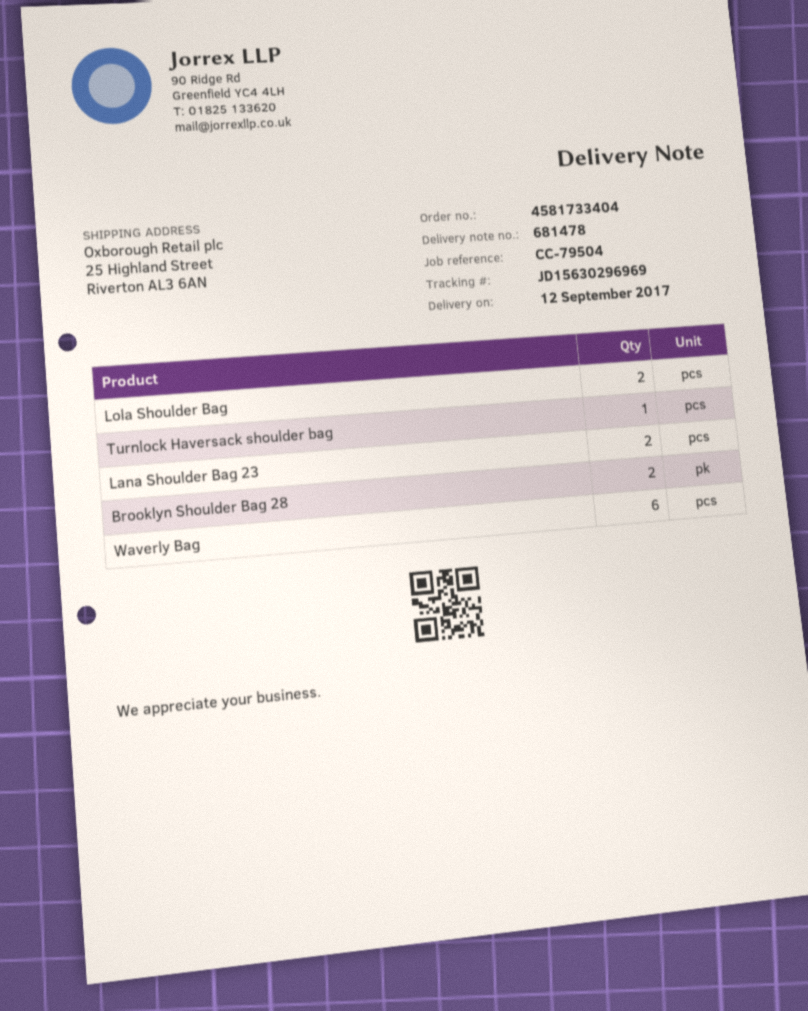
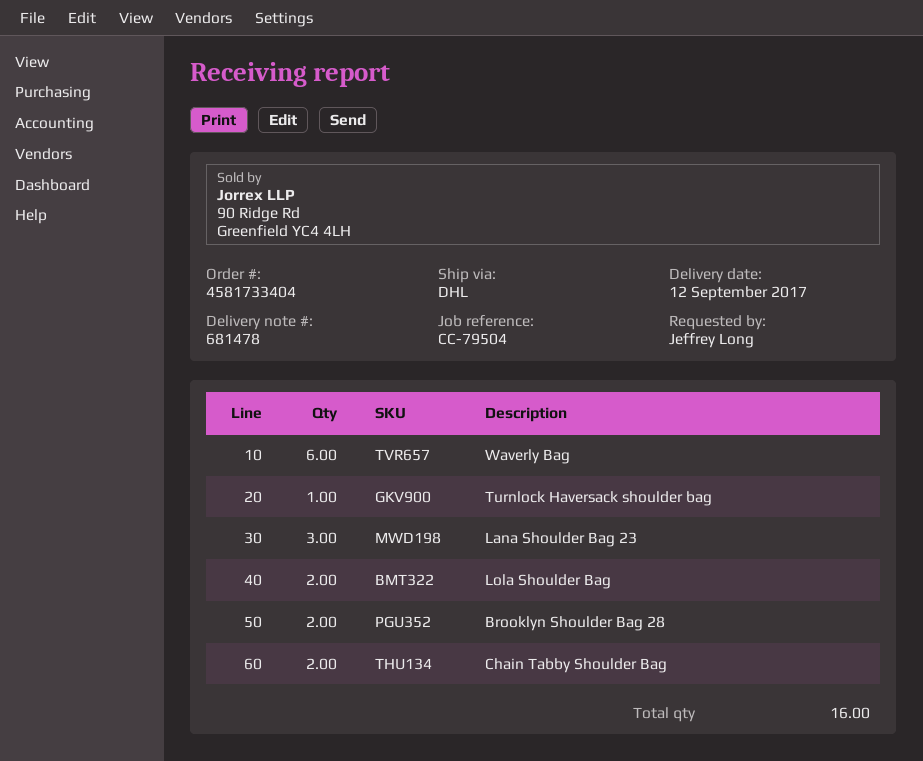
Lana Shoulder Bag 23: 2 -> 3
Chain Tabby Shoulder Bag: none -> 2

